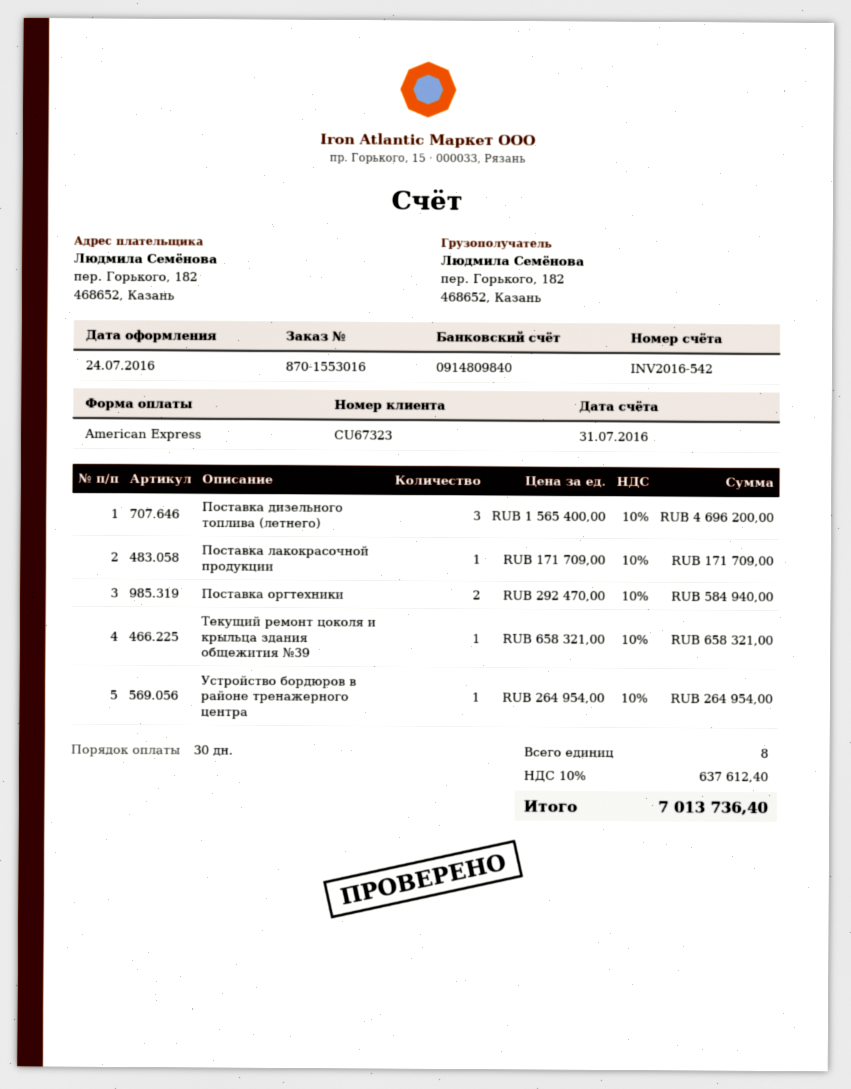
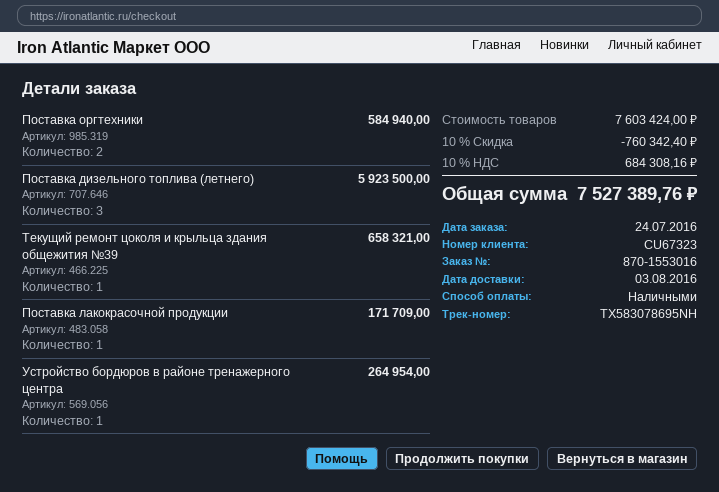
payment method: American Express -> cash
Поставка дизельного топлива (летнего): 3 for 4696200.00 -> 3 for 5923500.00
discount: none -> 10% = 760342.40
tax: 10% = 637612.40 -> 10% = 684308.16
total: 7013736.40 -> 7527389.76

